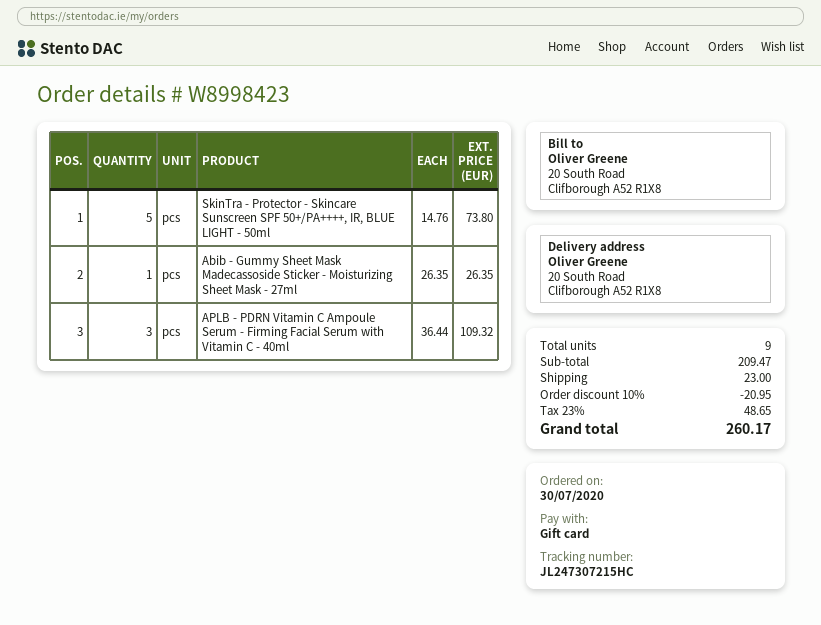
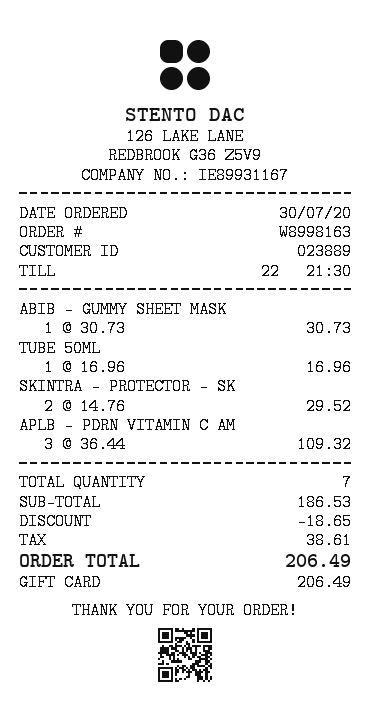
order number: W8998423 -> W8998163
SkinTra - Protector - Skincare Sunscreen SPF 50+/PA++++, IR, BLUE LIGHT - 50ml: 5 x 14.76 = 73.80 -> 2 x 14.76 = 29.52
Abib - Gummy Sheet Mask Madecassoside Sticker - Moisturizing Sheet Mask - 27ml: 1 x 26.35 = 26.35 -> 1 x 30.73 = 30.73
TUBE 50ML: none -> 1 x 16.96 = 16.96
total quantity: 9 -> 7
subtotal: 209.47 -> 186.53
discount: 20.95 -> 18.65
shipping: 23.00 -> none
tax: 48.65 -> 38.61
total: 260.17 -> 206.49

